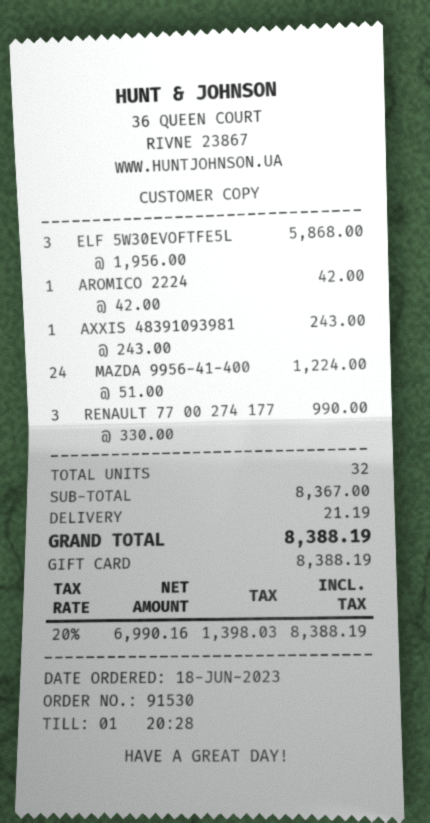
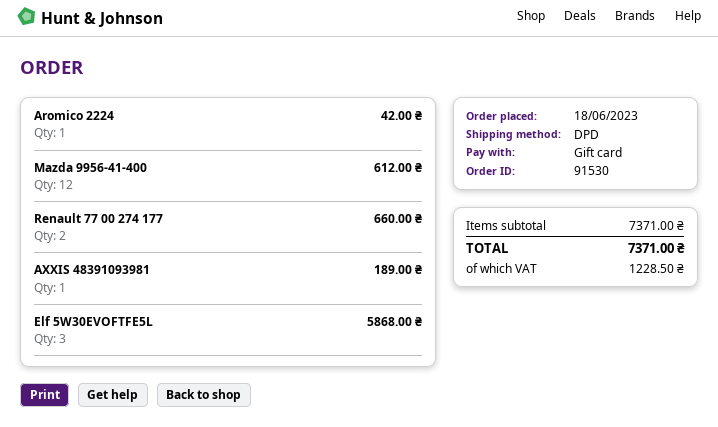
AXXIS 48391093981: 1 for 243.00 -> 1 for 189.00
MAZDA 9956-41-400: 24 for 1224.00 -> 12 for 612.00
RENAULT 77 00 274 177: 3 for 990.00 -> 2 for 660.00
subtotal: 8367.00 -> 7371.00
shipping: 21.19 -> none
tax: 1398.03 -> 1228.50
total: 8388.19 -> 7371.00

